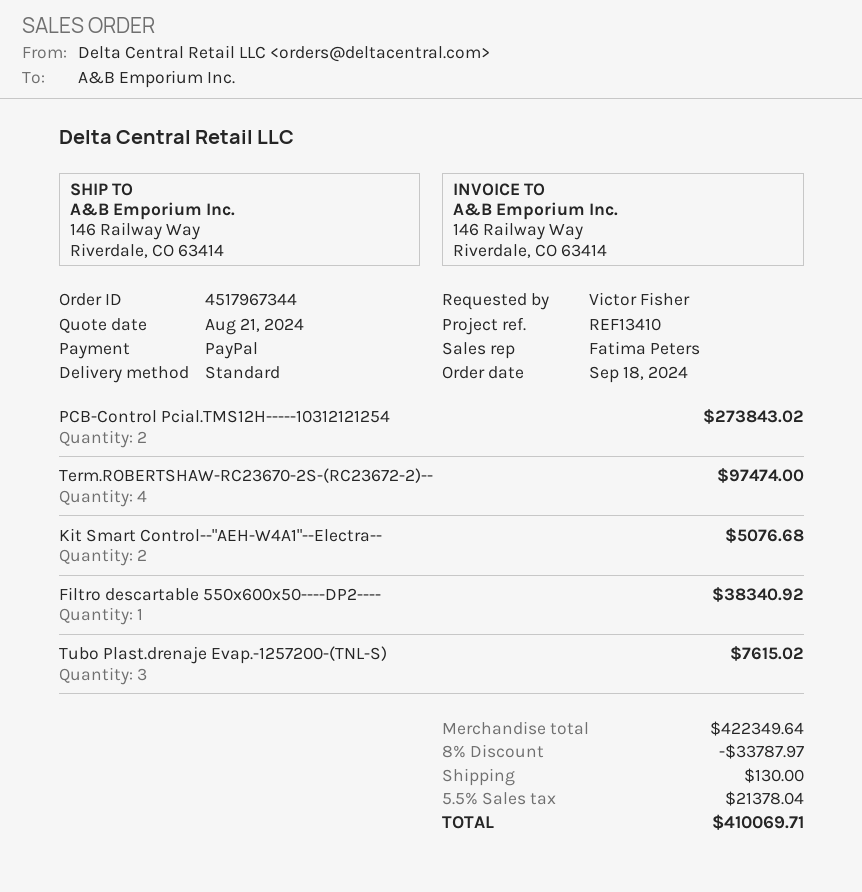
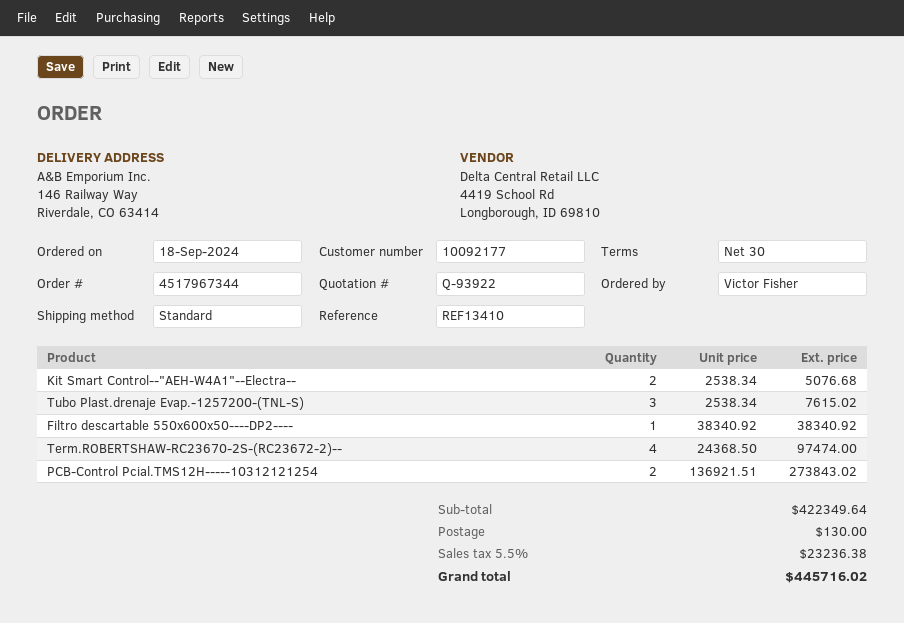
discount: 8% = 33787.97 -> none
tax: 5.5% = 21378.04 -> 5.5% = 23236.38
total: 410069.71 -> 445716.02

